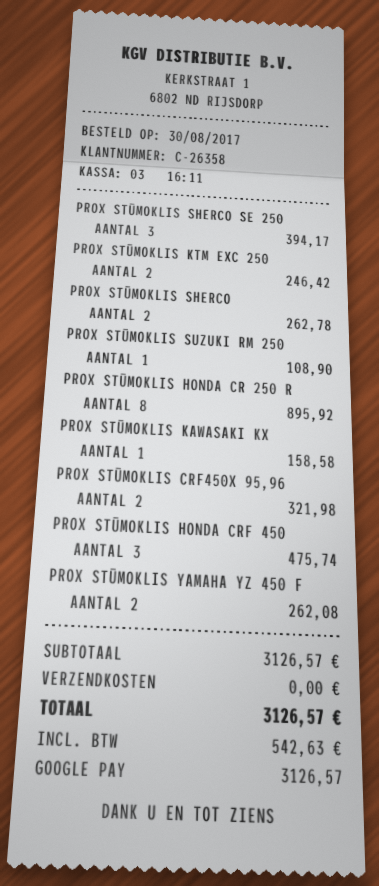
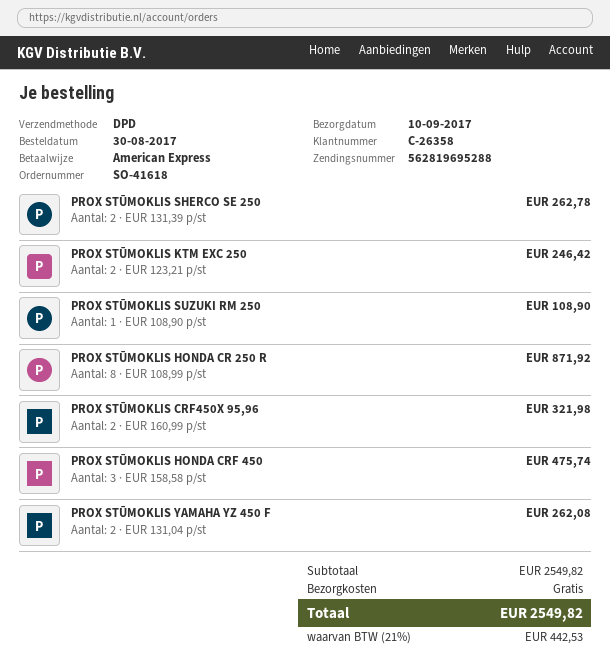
payment method: Google Pay -> American Express
PROX STŪMOKLIS SHERCO SE 250: 3 for 394.17 -> 2 for 262.78
PROX STŪMOKLIS SHERCO: 2 for 262.78 -> none
PROX STŪMOKLIS HONDA CR 250 R: 8 for 895.92 -> 8 for 871.92
PROX STŪMOKLIS KAWASAKI KX: 1 for 158.58 -> none
subtotal: 3126.57 -> 2549.82
tax: 542.63 -> 442.53
total: 3126.57 -> 2549.82

